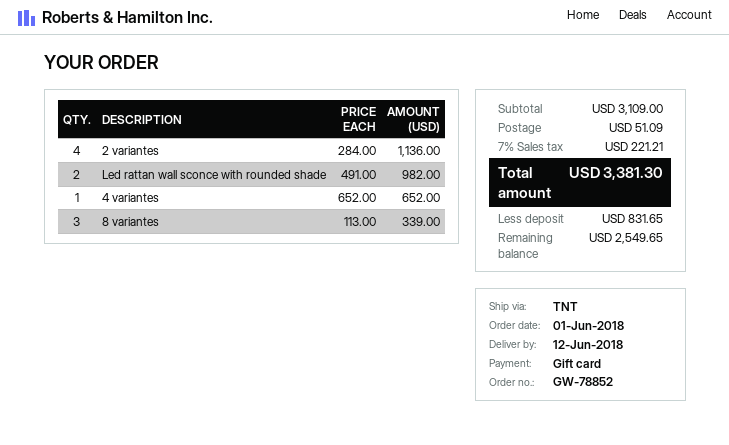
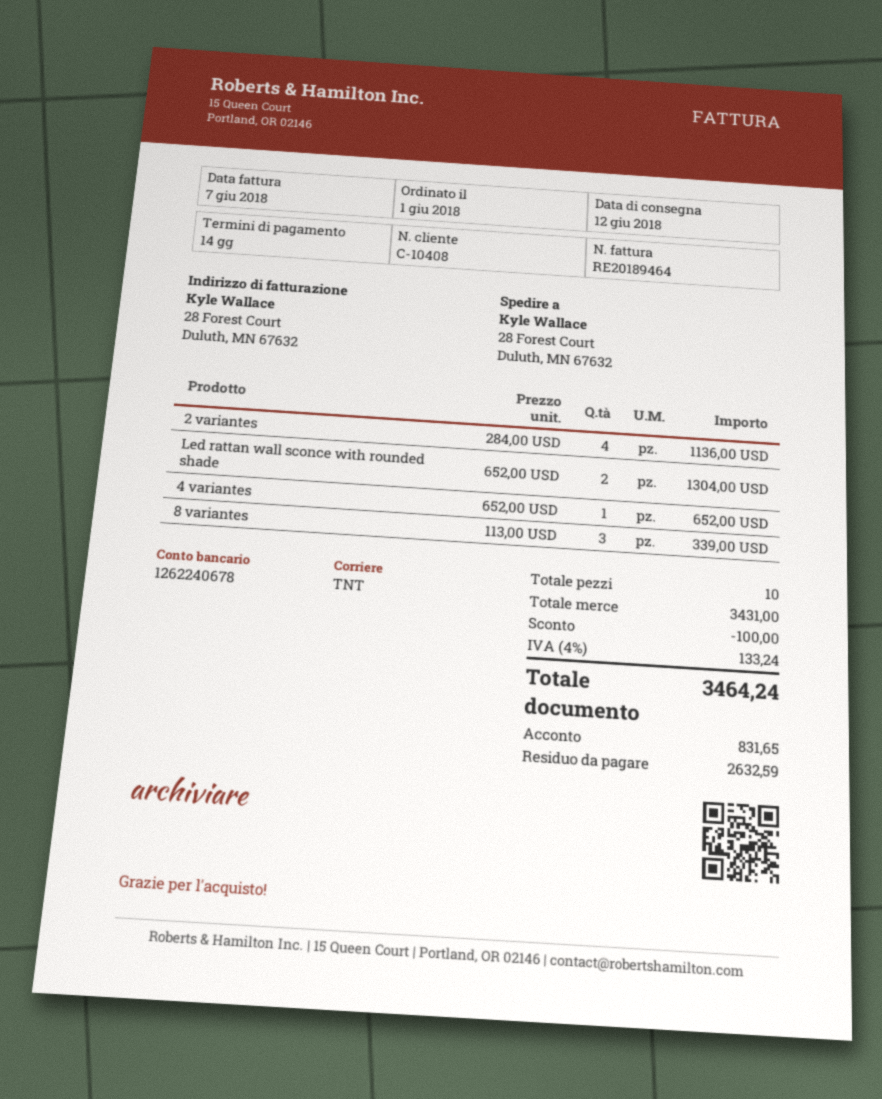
Led rattan wall sconce with rounded shade: 2 x 491.00 = 982.00 -> 2 x 652.00 = 1304.00
subtotal: 3109.00 -> 3431.00
discount: none -> 100.00
shipping: 51.09 -> none
tax: 7% = 221.21 -> 4% = 133.24
total: 3381.30 -> 3464.24
balance: 2549.65 -> 2632.59

